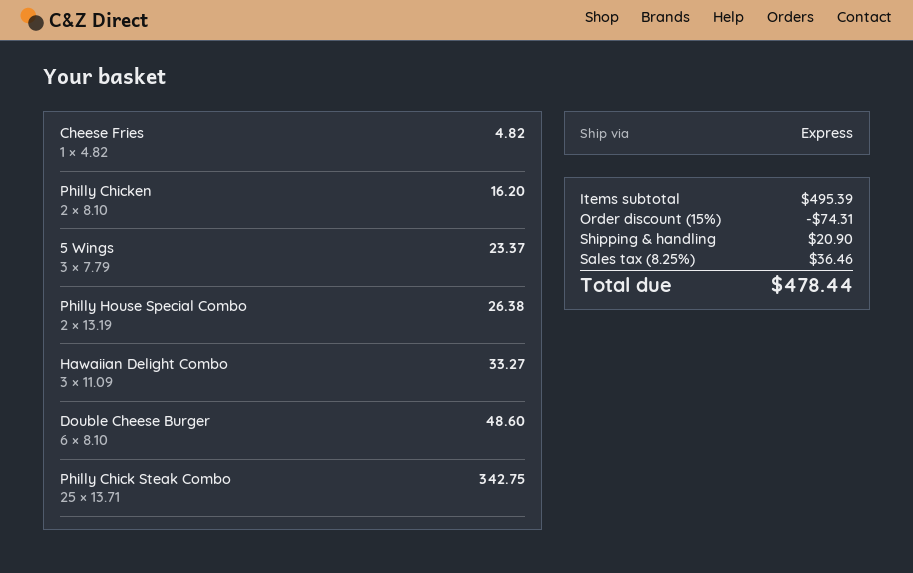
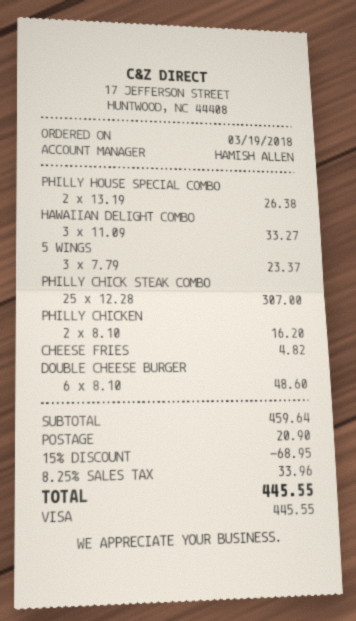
Philly Chick Steak Combo: 25 x 13.71 = 342.75 -> 25 x 12.28 = 307.00
subtotal: 495.39 -> 459.64
discount: 15% = 74.31 -> 15% = 68.95
tax: 8.25% = 36.46 -> 8.25% = 33.96
total: 478.44 -> 445.55

